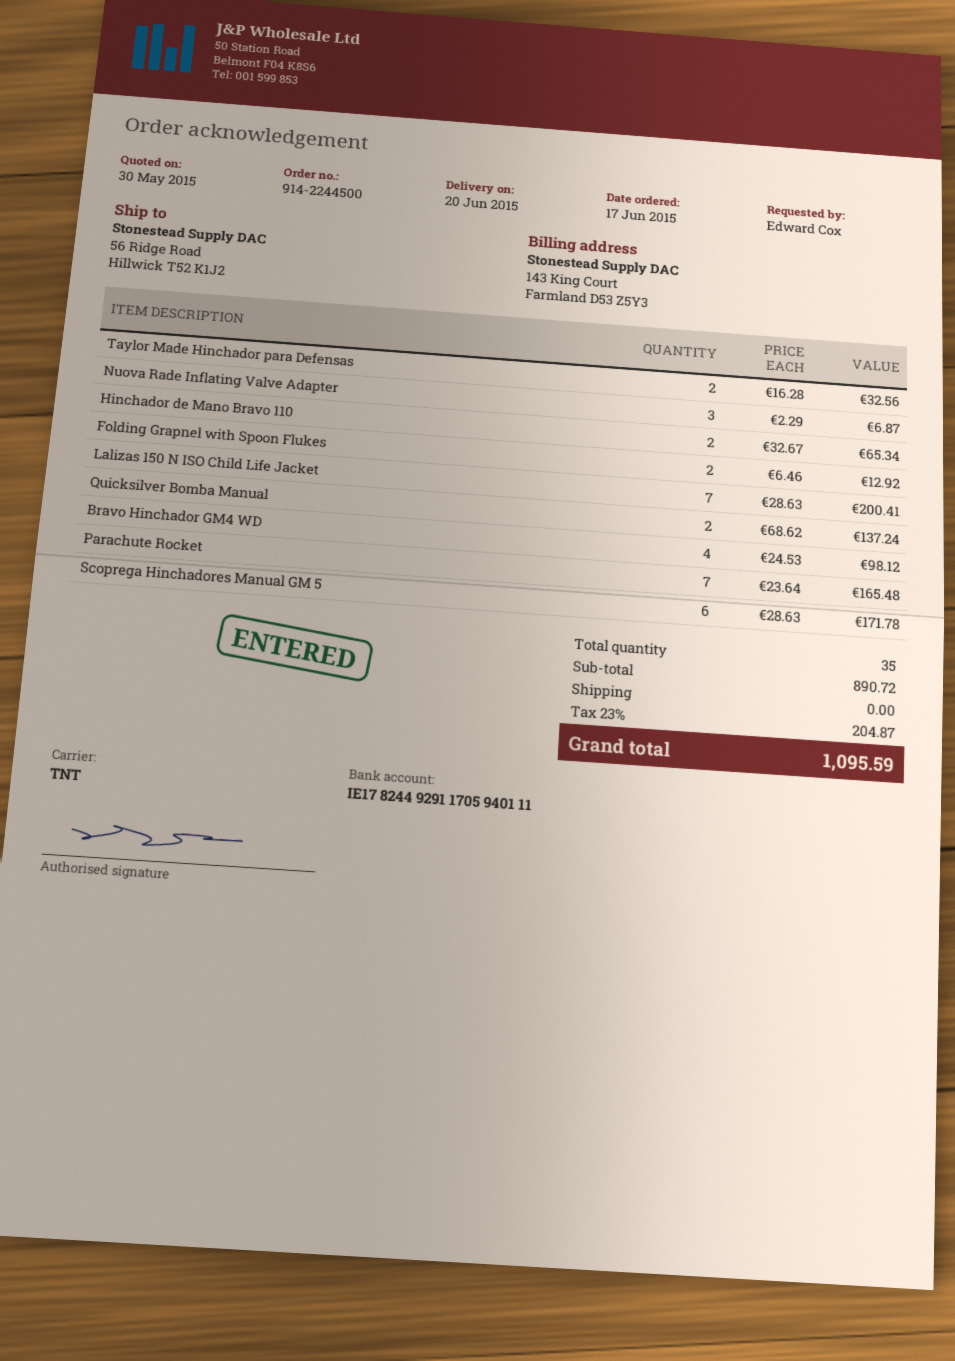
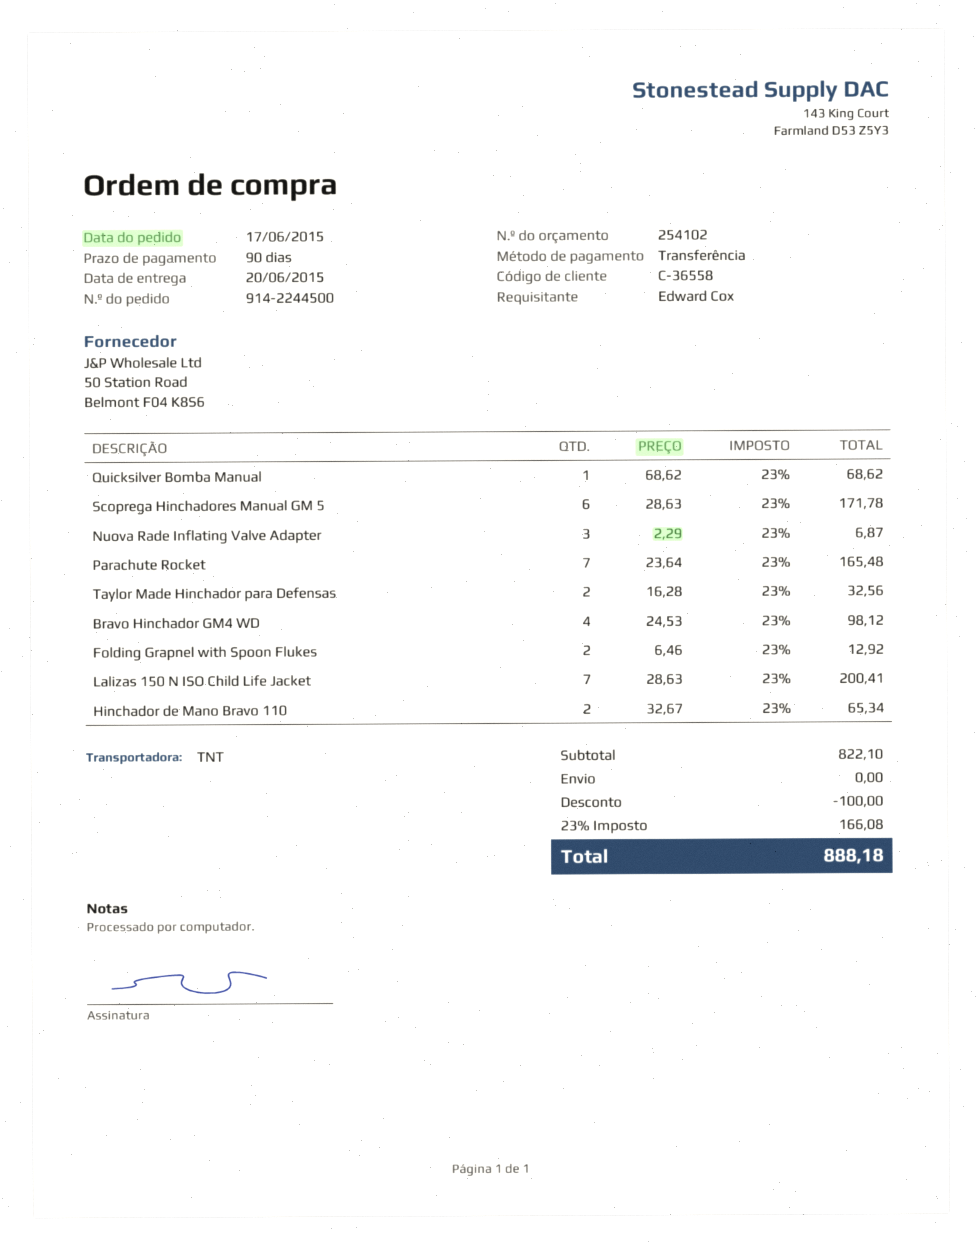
Quicksilver Bomba Manual: 2 x 68.62 = 137.24 -> 1 x 68.62 = 68.62
subtotal: 890.72 -> 822.10
discount: none -> 100.00
tax: 23% = 204.87 -> 23% = 166.08
total: 1095.59 -> 888.18

